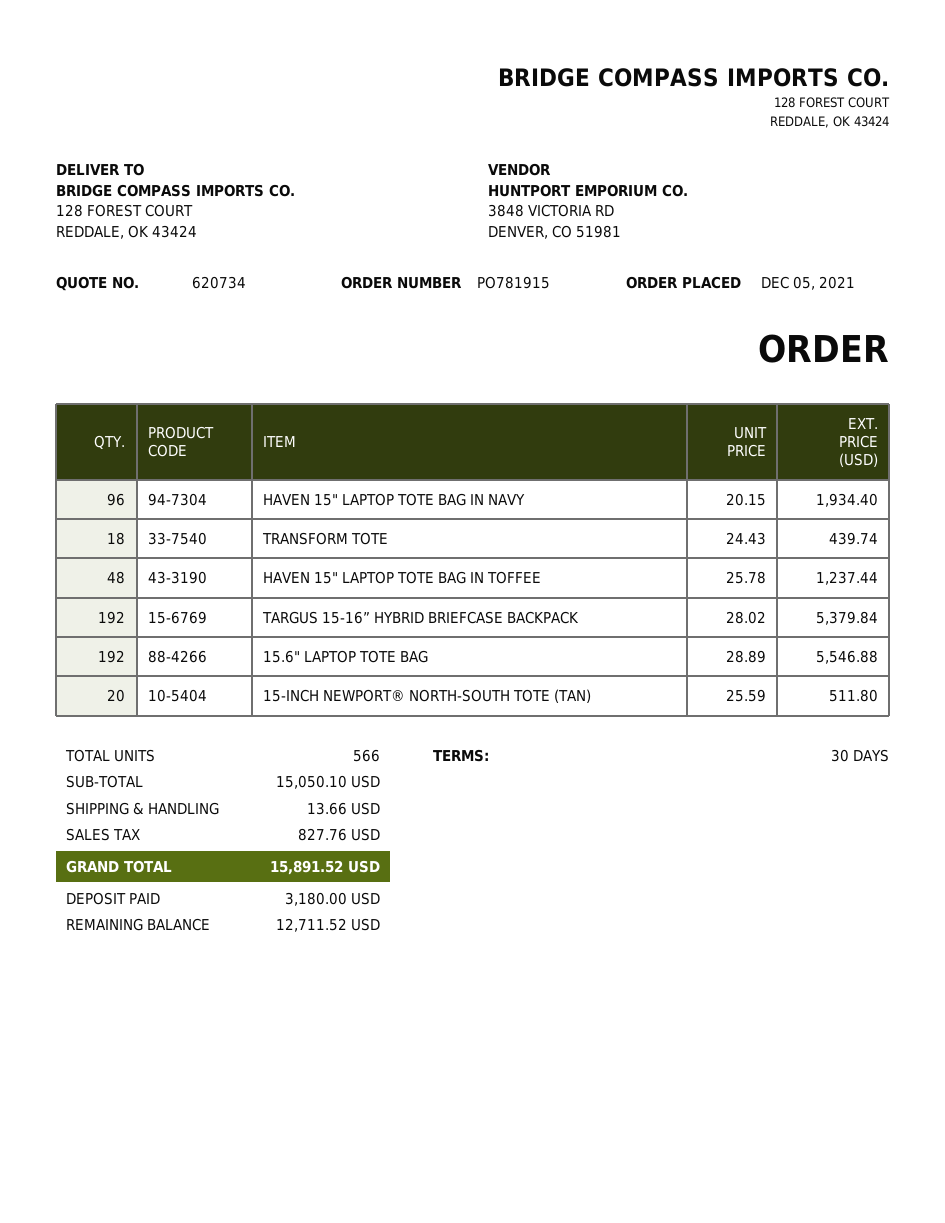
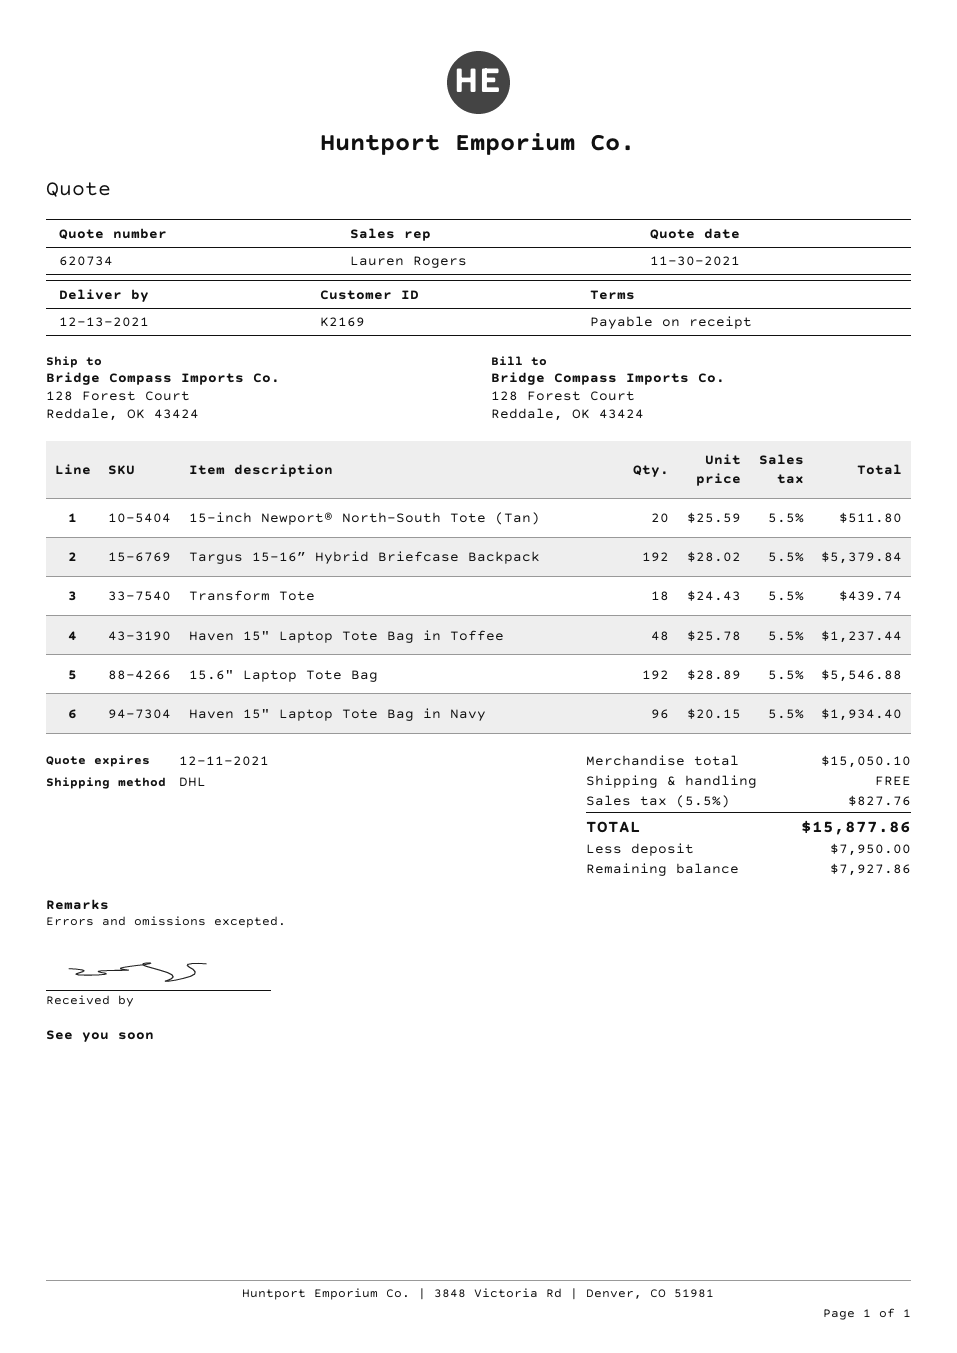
payment terms: 30 days -> on receipt
shipping: 13.66 -> 0.00
total: 15891.52 -> 15877.86
deposit: 3180.00 -> 7950.00
balance: 12711.52 -> 7927.86

